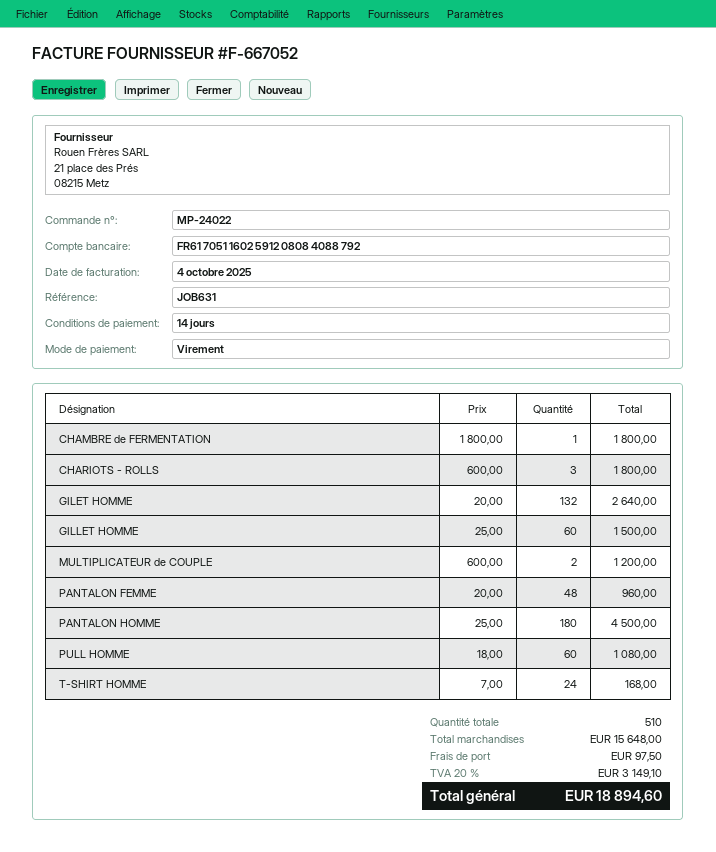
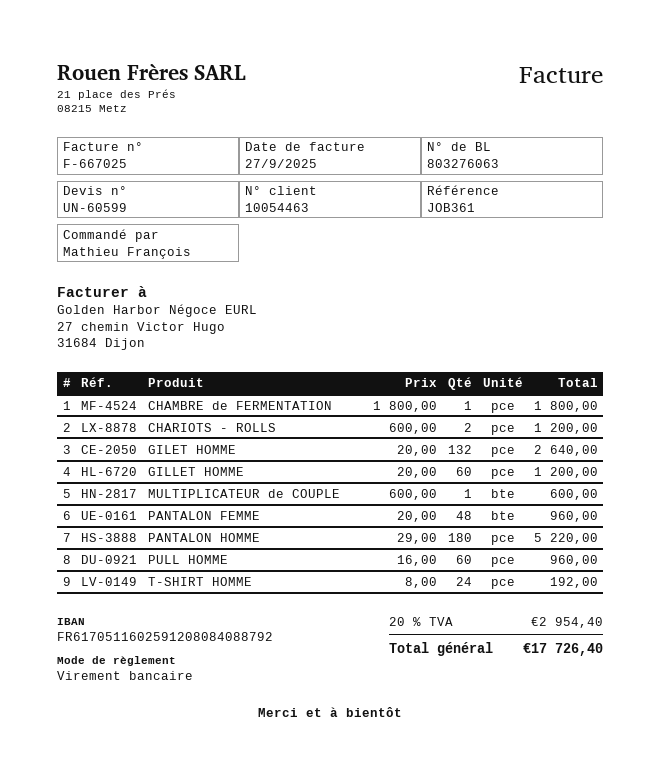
invoice number: F-667052 -> F-667025
invoice date: 2025-10-04 -> 2025-09-27
reference: JOB631 -> JOB361
CHARIOTS - ROLLS: 3 x 600.00 = 1800.00 -> 2 x 600.00 = 1200.00
GILLET HOMME: 60 x 25.00 = 1500.00 -> 60 x 20.00 = 1200.00
MULTIPLICATEUR de COUPLE: 2 x 600.00 = 1200.00 -> 1 x 600.00 = 600.00
PANTALON HOMME: 180 x 25.00 = 4500.00 -> 180 x 29.00 = 5220.00
PULL HOMME: 60 x 18.00 = 1080.00 -> 60 x 16.00 = 960.00
T-SHIRT HOMME: 24 x 7.00 = 168.00 -> 24 x 8.00 = 192.00
shipping: 97.50 -> none
tax: 20% = 3149.10 -> 20% = 2954.40
total: 18894.60 -> 17726.40

